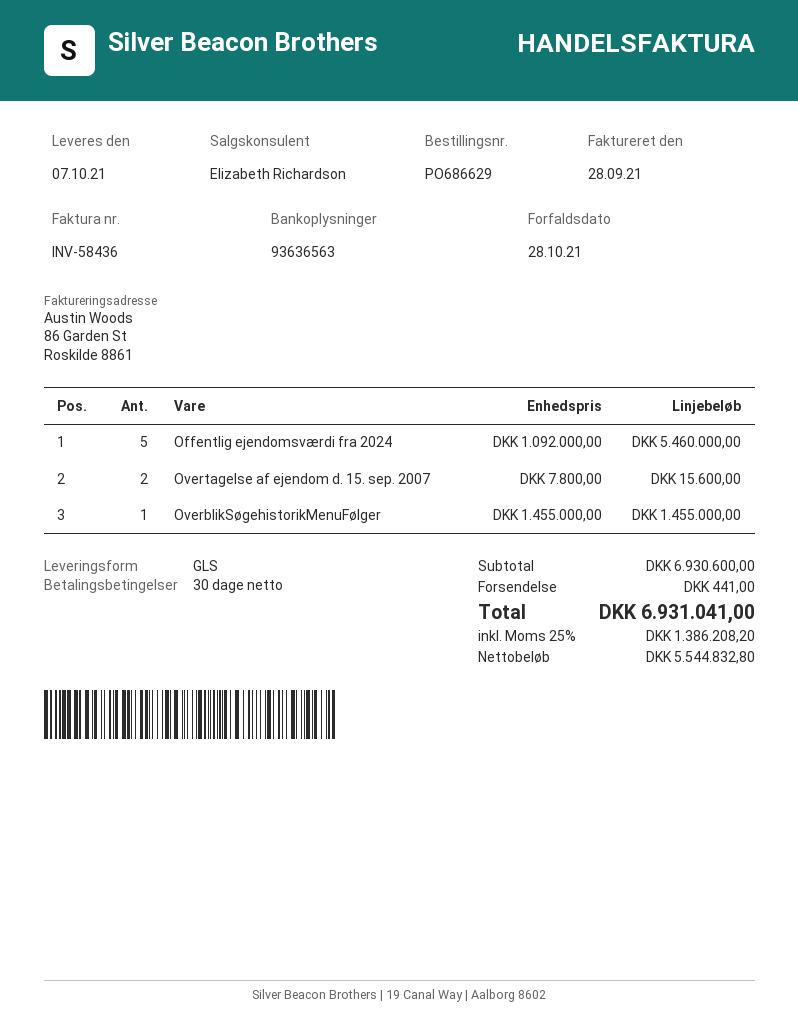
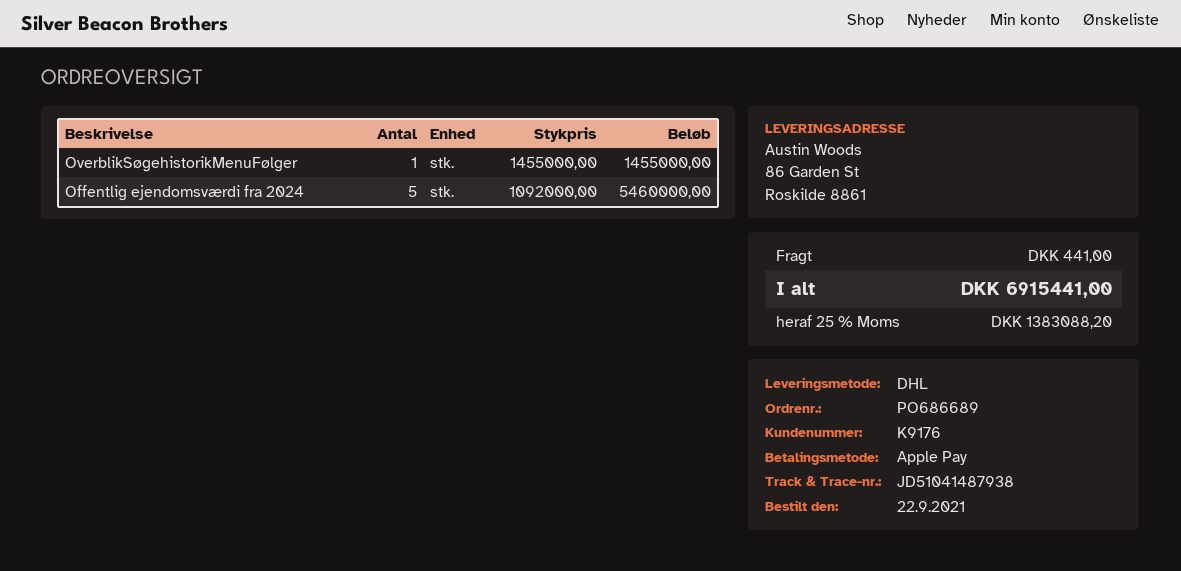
order number: PO686629 -> PO686689
shipping method: GLS -> DHL
Overtagelse af ejendom d. 15. sep. 2007: 2 x 7800.00 = 15600.00 -> none
tax: 25% = 1386208.20 -> 25% = 1383088.20
total: 6931041.00 -> 6915441.00

